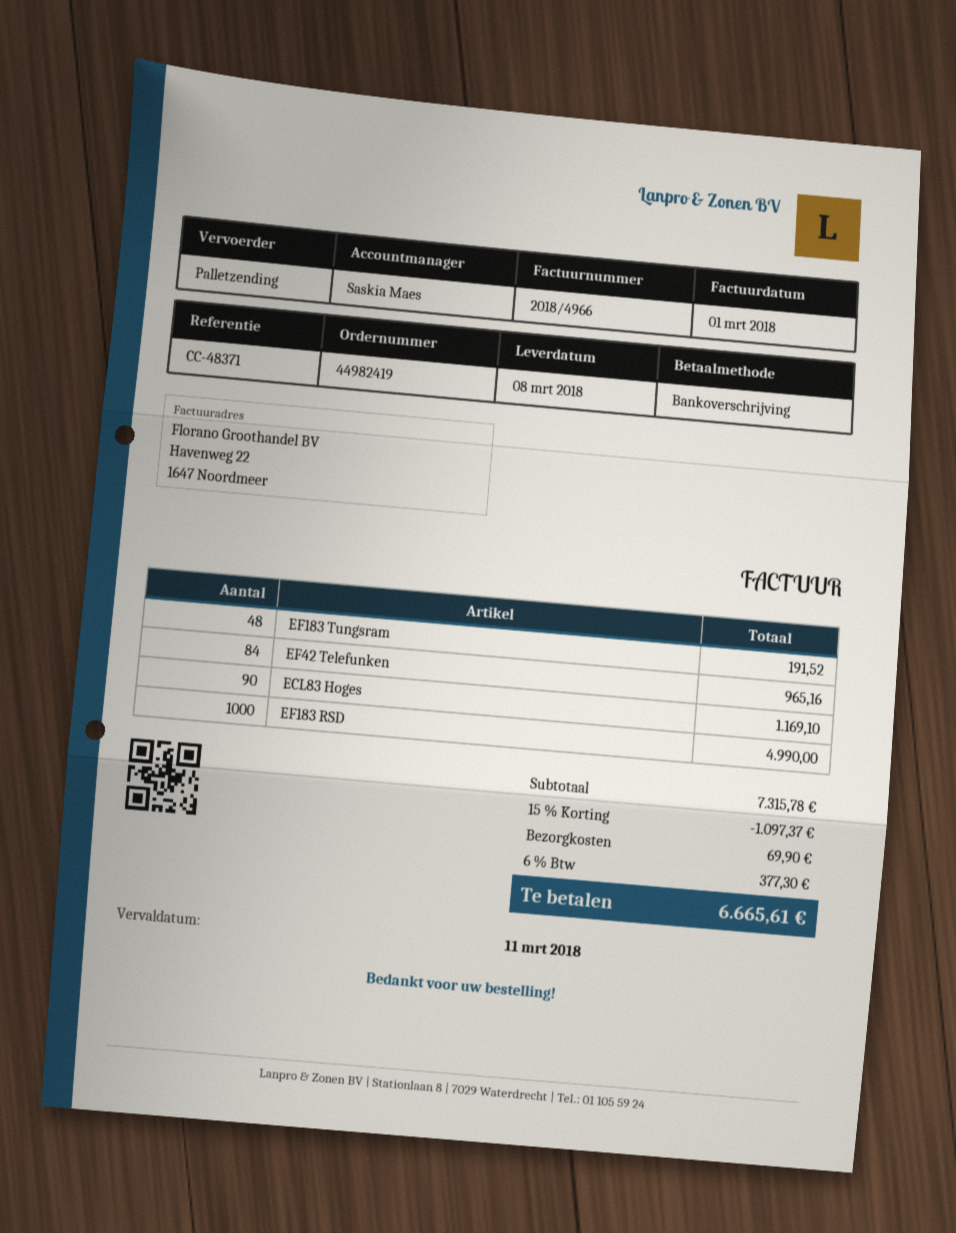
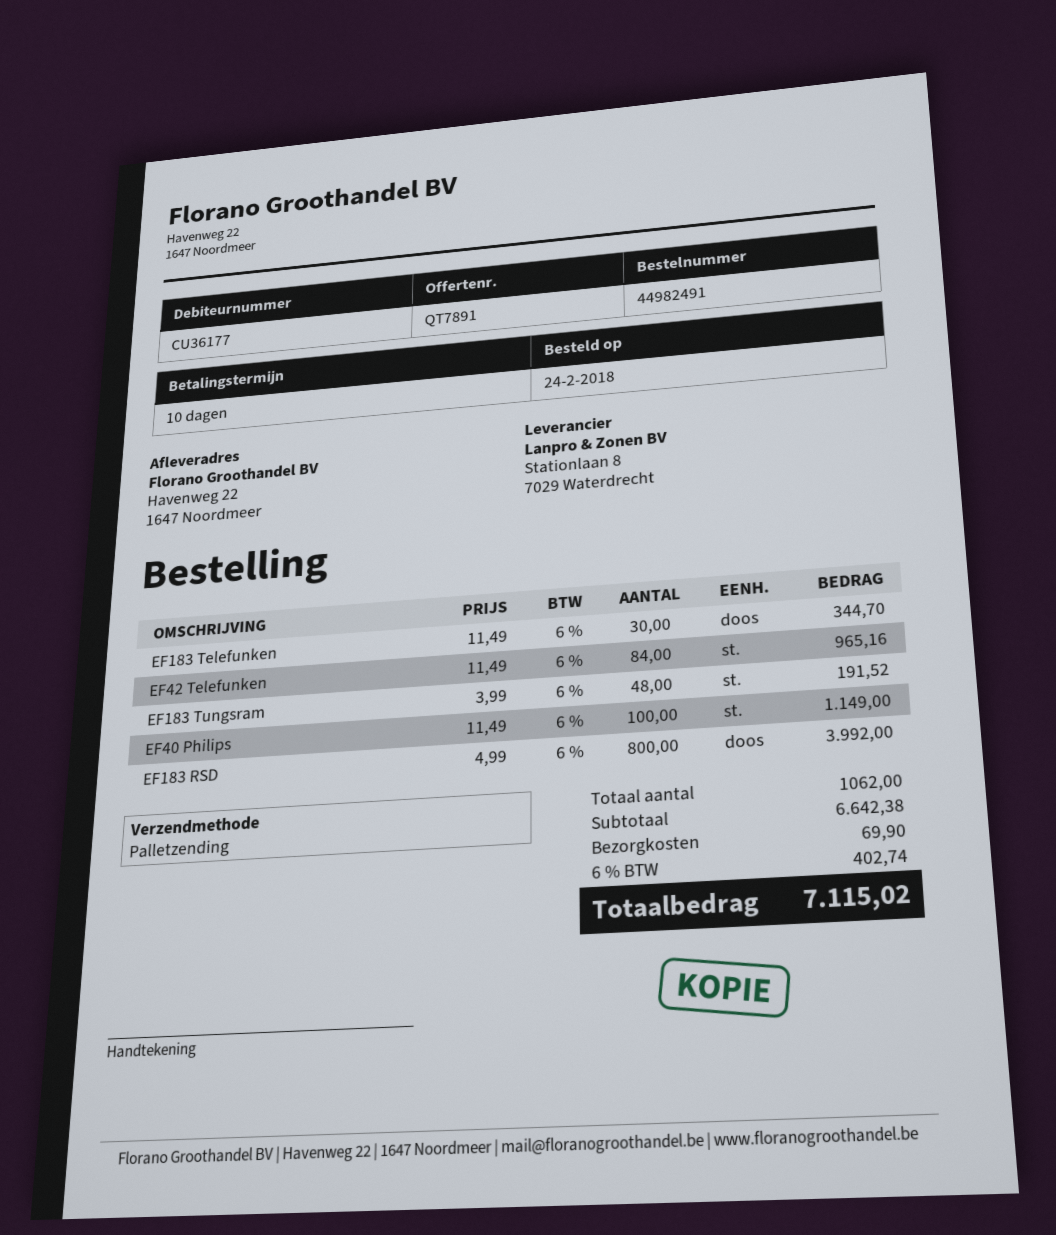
order number: 44982419 -> 44982491
ECL83 Hoges: 90 for 1169.10 -> none
EF183 RSD: 1000 for 4990.00 -> 800 for 3992.00
EF183 Telefunken: none -> 30 for 344.70
EF40 Philips: none -> 100 for 1149.00
subtotal: 7315.78 -> 6642.38
discount: 15% = 1097.37 -> none
tax: 6% = 377.30 -> 6% = 402.74
total: 6665.61 -> 7115.02

